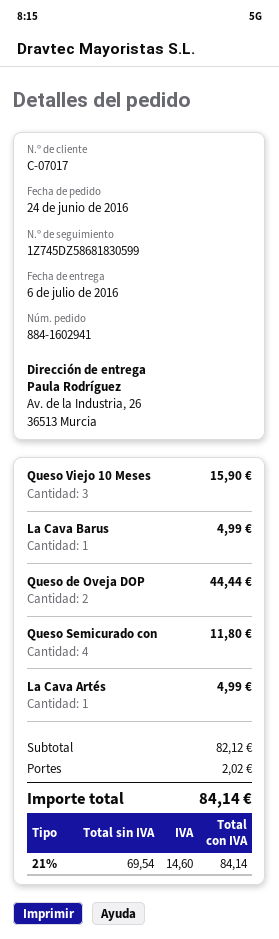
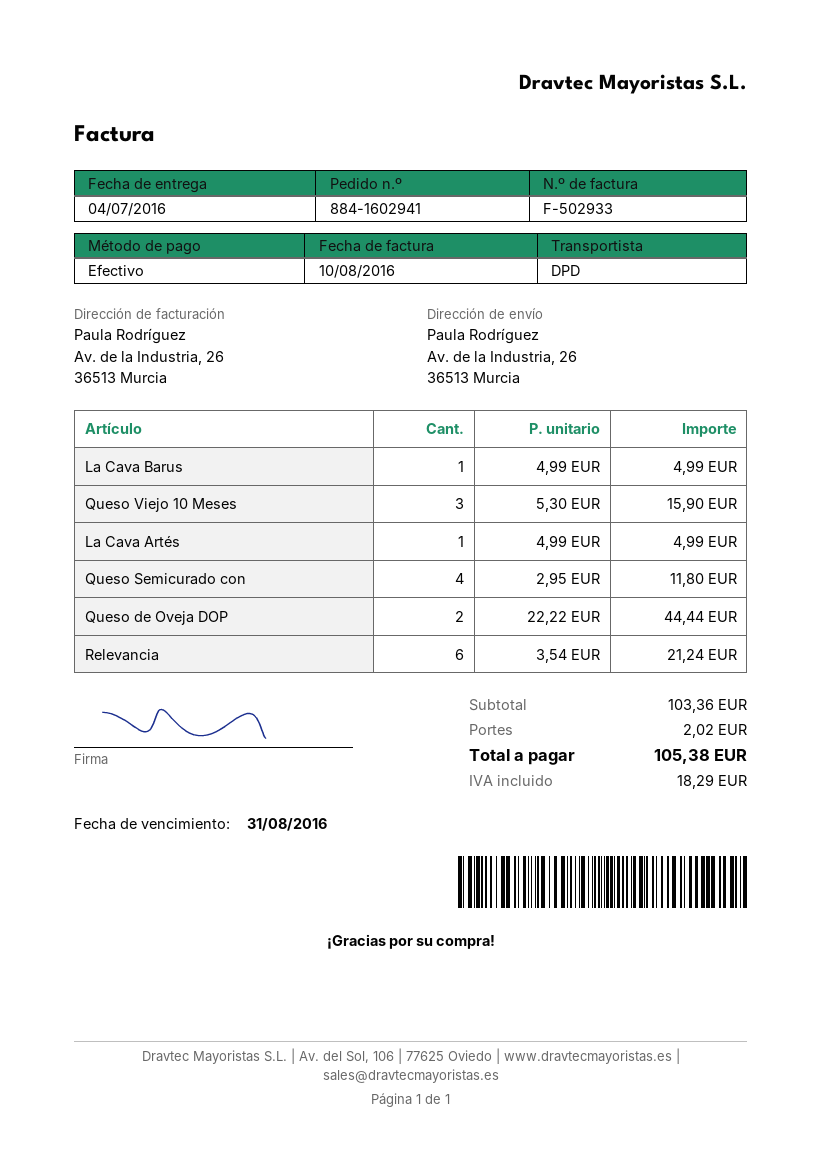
delivery date: 2016-07-06 -> 2016-07-04
Relevancia: none -> 6 for 21.24
subtotal: 82.12 -> 103.36
tax: 14.60 -> 18.29
total: 84.14 -> 105.38

